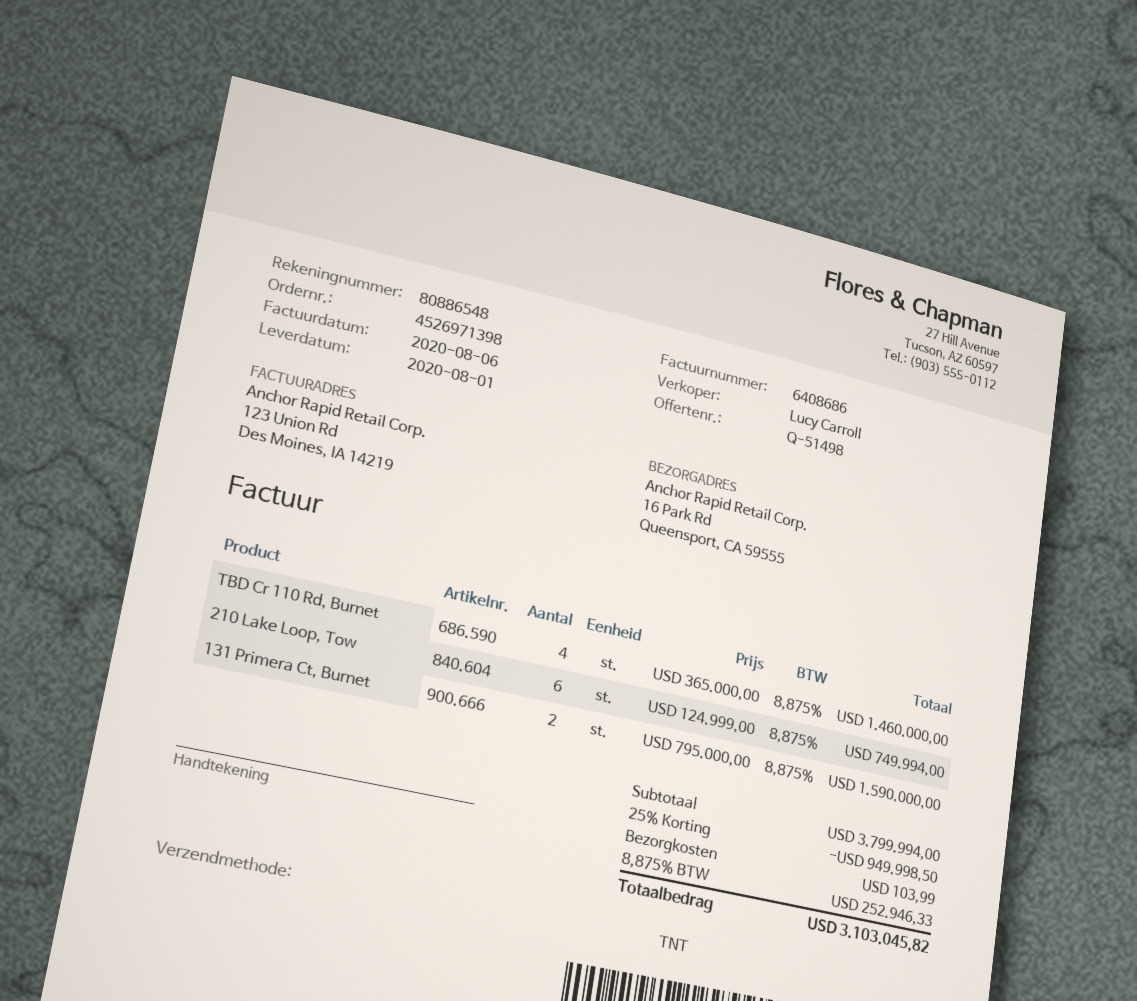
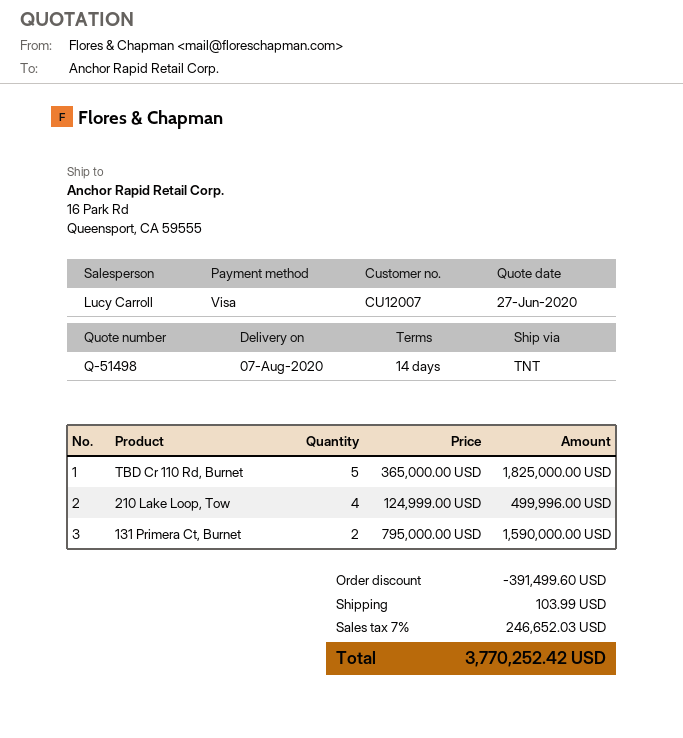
delivery date: 2020-08-01 -> 2020-08-07
TBD Cr 110 Rd, Burnet: 4 x 365000.00 = 1460000.00 -> 5 x 365000.00 = 1825000.00
210 Lake Loop, Tow: 6 x 124999.00 = 749994.00 -> 4 x 124999.00 = 499996.00
discount: 949998.50 -> 391499.60
tax: 8.875% = 252946.33 -> 7% = 246652.03
total: 3103045.82 -> 3770252.42

